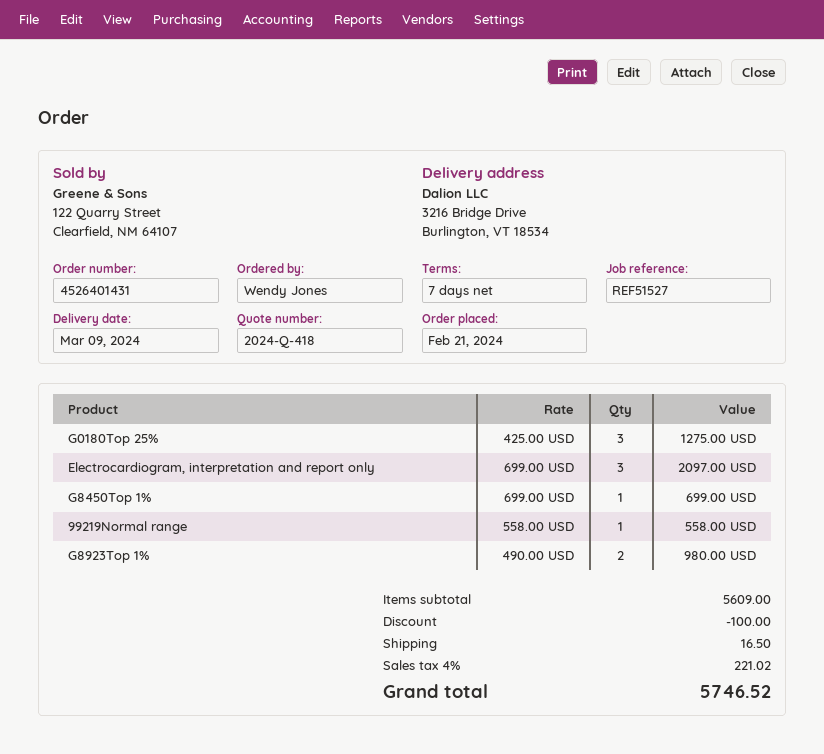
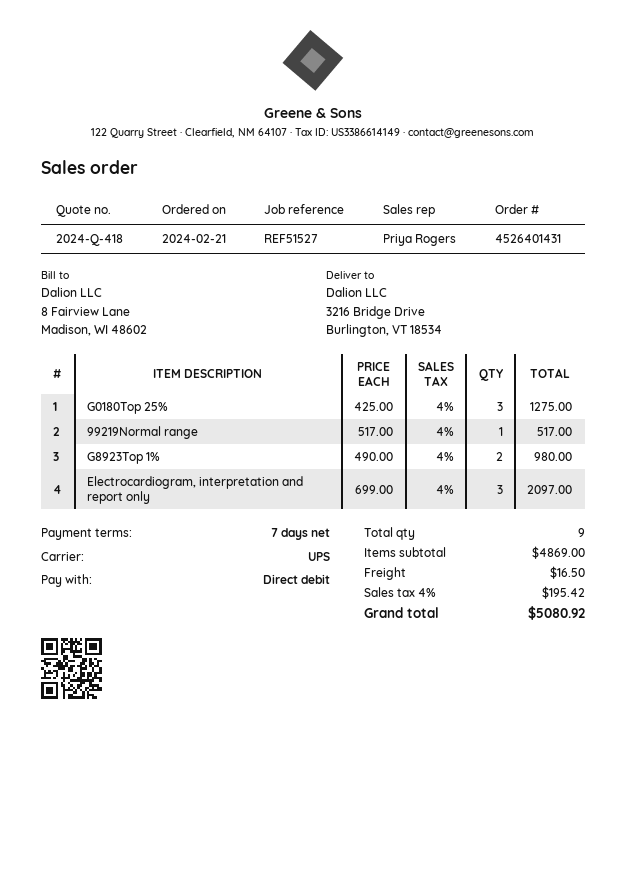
G8450Top 1%: 1 x 699.00 = 699.00 -> none
99219Normal range: 1 x 558.00 = 558.00 -> 1 x 517.00 = 517.00
subtotal: 5609.00 -> 4869.00
discount: 100.00 -> none
tax: 4% = 221.02 -> 4% = 195.42
total: 5746.52 -> 5080.92

